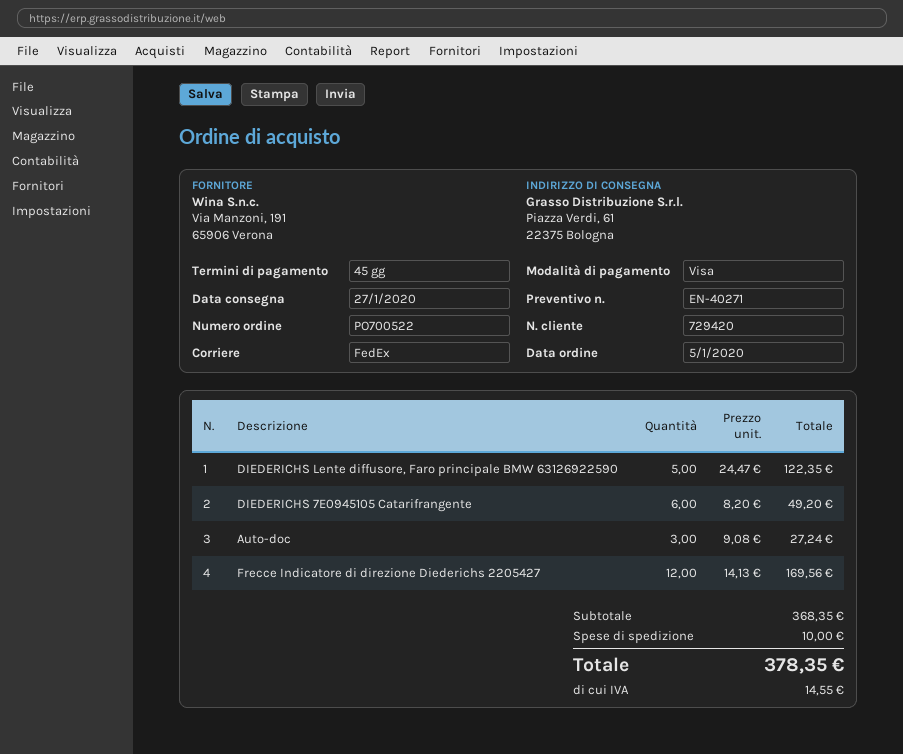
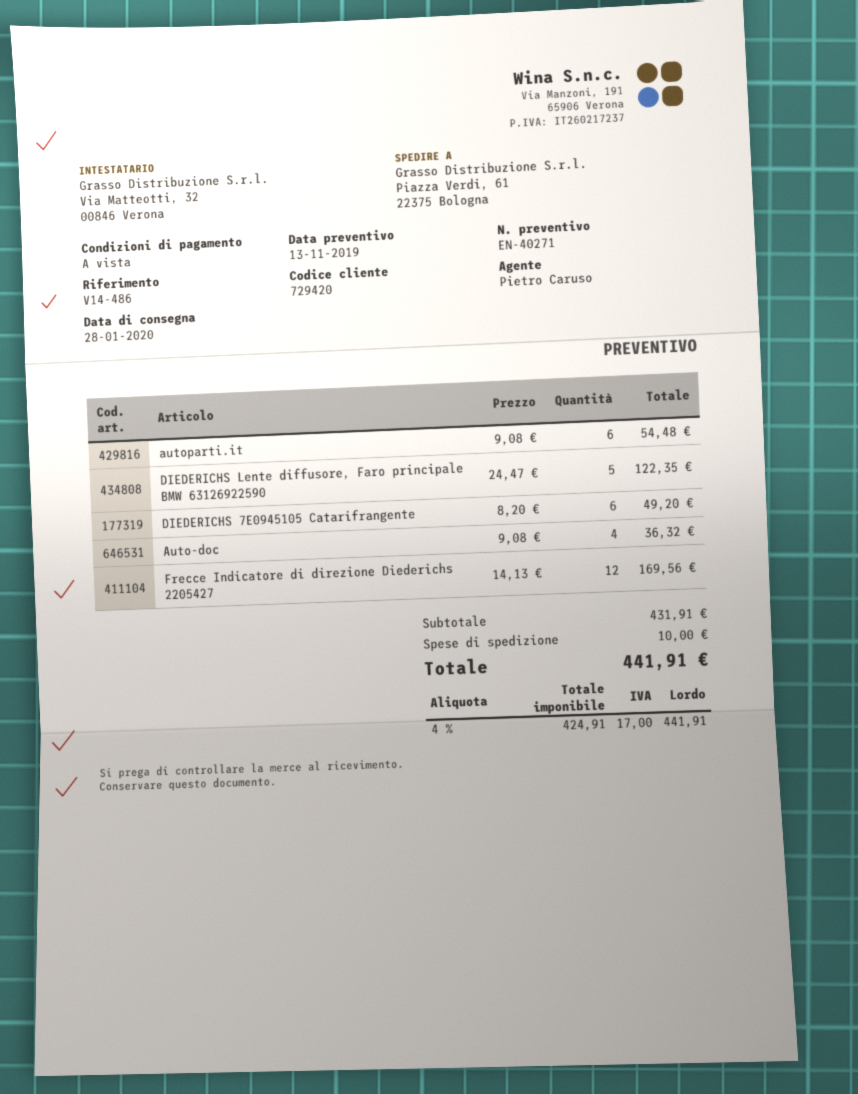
delivery date: 2020-01-27 -> 2020-01-28
payment terms: 45 days -> on receipt
Auto-doc: 3 x 9.08 = 27.24 -> 4 x 9.08 = 36.32
autoparti.it: none -> 6 x 9.08 = 54.48
subtotal: 368.35 -> 431.91
tax: 14.55 -> 17.00
total: 378.35 -> 441.91

